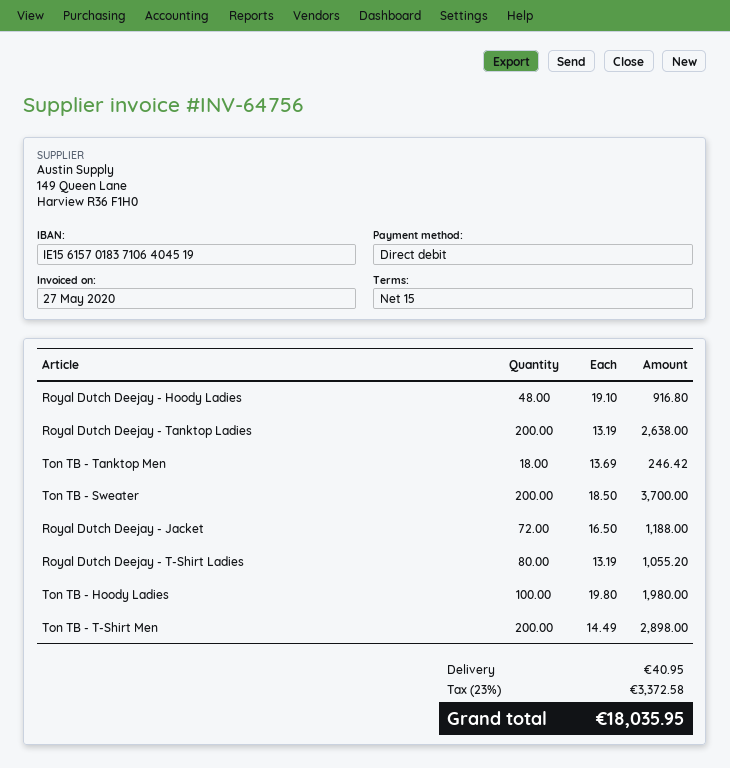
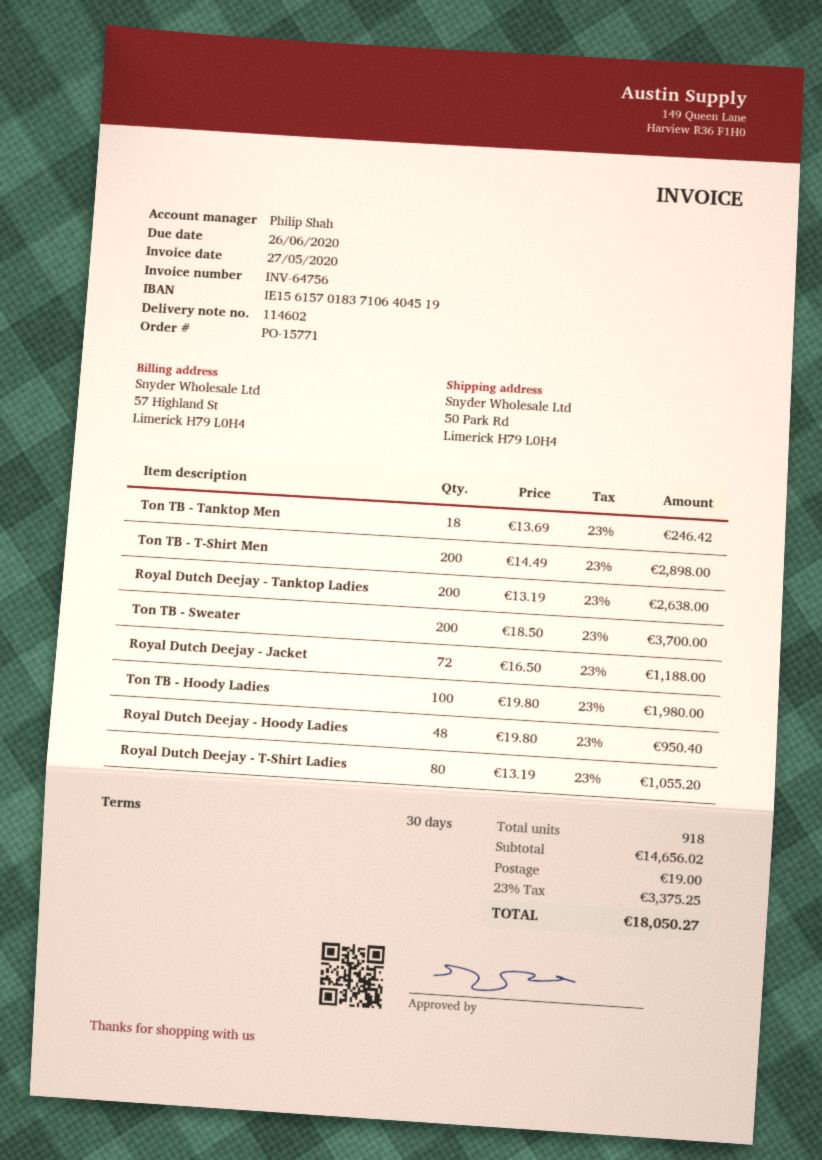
payment terms: 15 days -> 30 days
Royal Dutch Deejay - Hoody Ladies: 48 x 19.10 = 916.80 -> 48 x 19.80 = 950.40
shipping: 40.95 -> 19.00
tax: 23% = 3372.58 -> 23% = 3375.25
total: 18035.95 -> 18050.27

